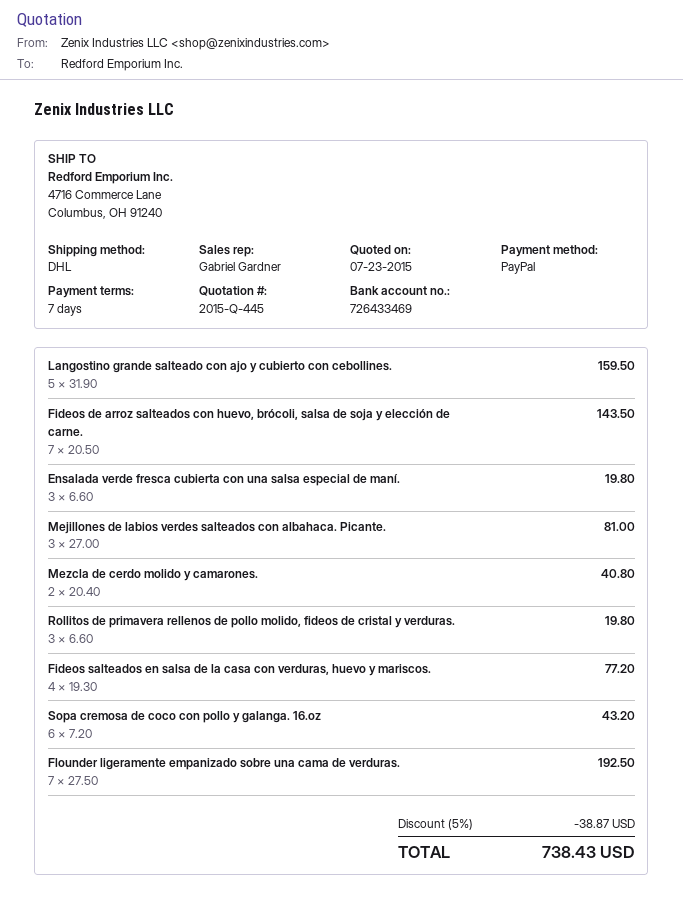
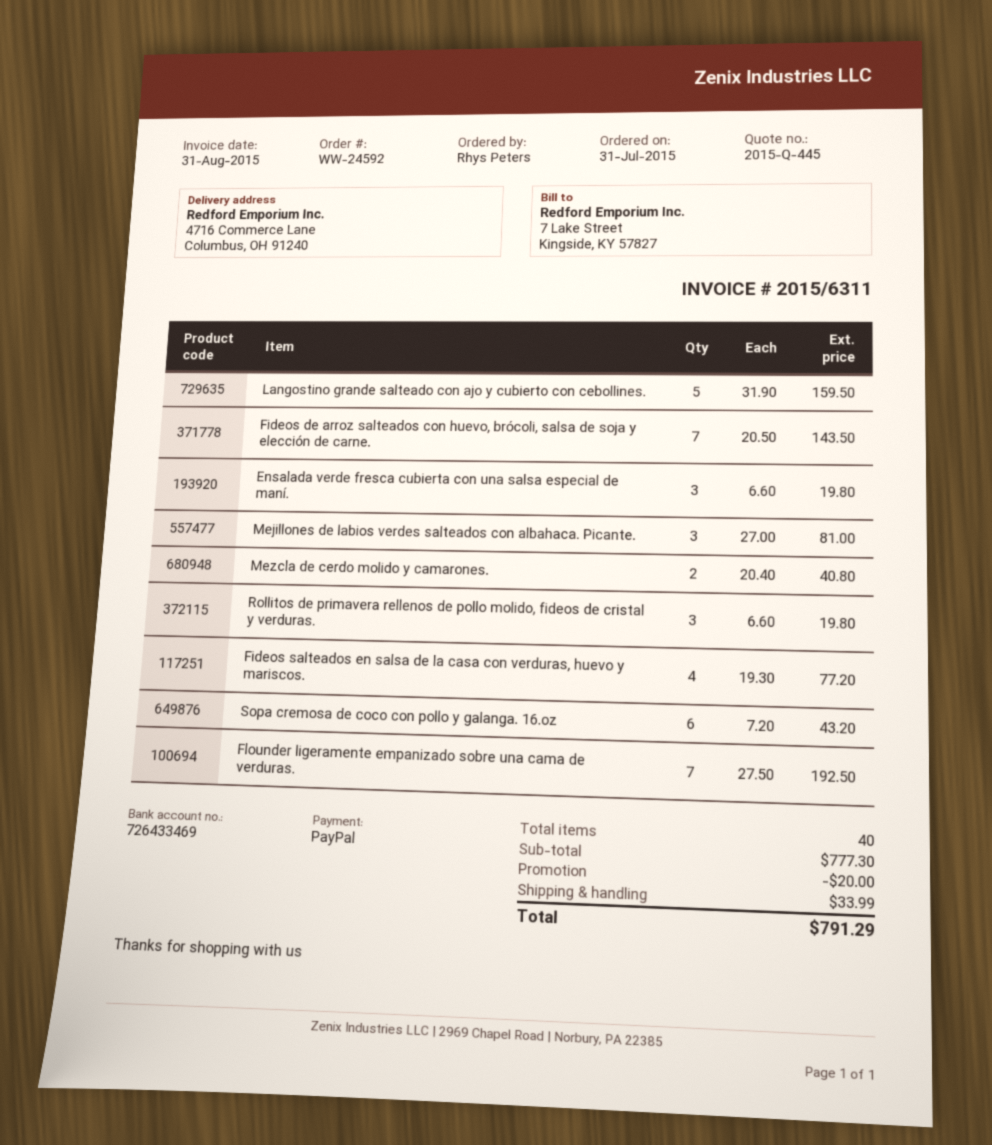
discount: 38.87 -> 20.00
shipping: none -> 33.99
total: 738.43 -> 791.29

